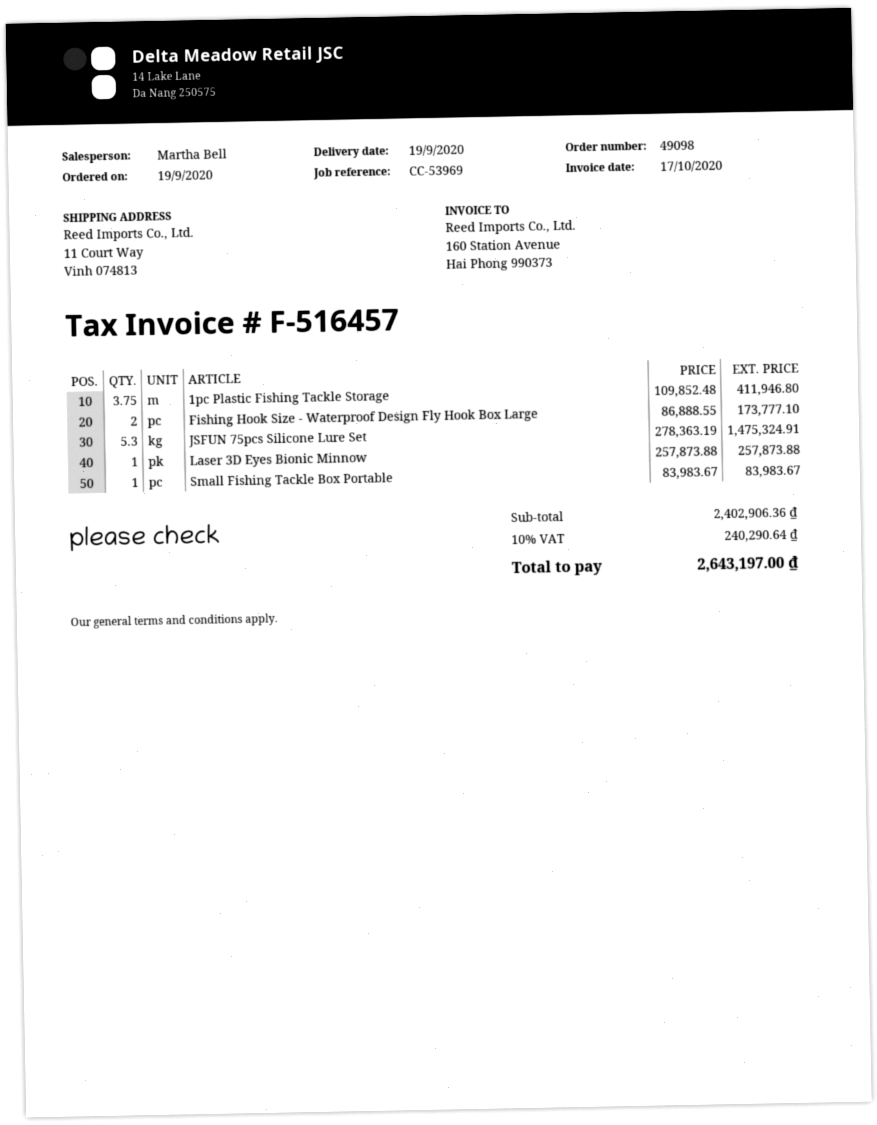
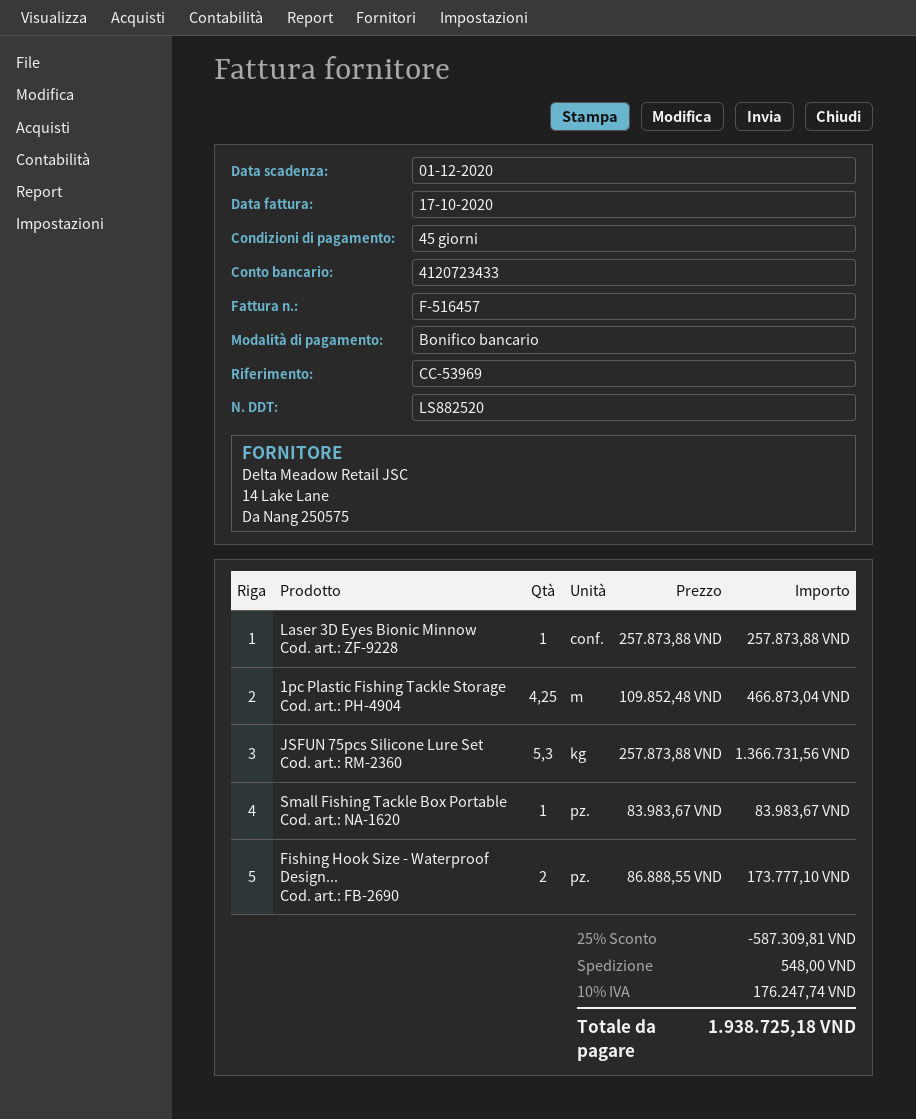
1pc Plastic Fishing Tackle Storage: 3.75 x 109852.48 = 411946.80 -> 4.25 x 109852.48 = 466873.04
JSFUN 75pcs Silicone Lure Set: 5.3 x 278363.19 = 1475324.91 -> 5.3 x 257873.88 = 1366731.56
discount: none -> 25% = 587309.81
shipping: none -> 548.00
tax: 10% = 240290.64 -> 10% = 176247.74
total: 2643197.00 -> 1938725.18

